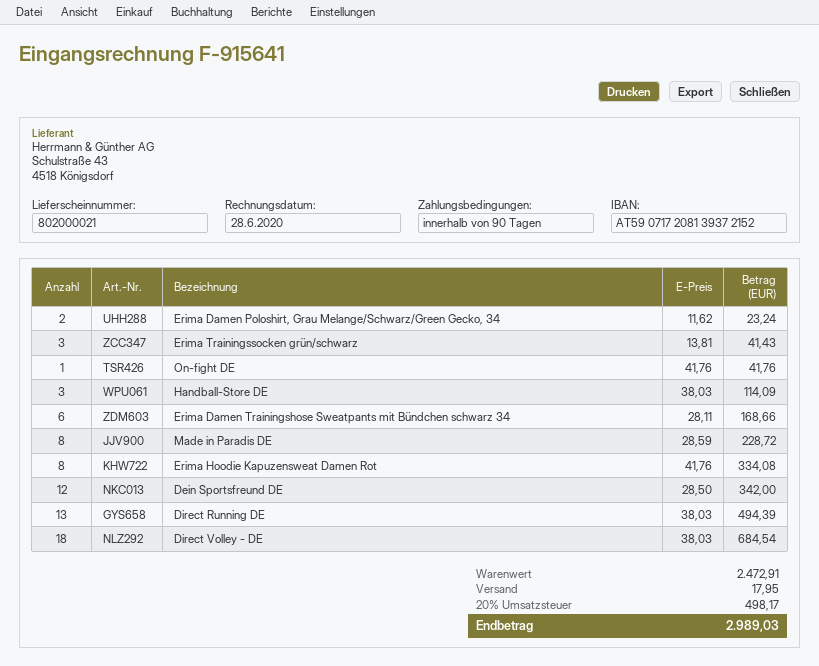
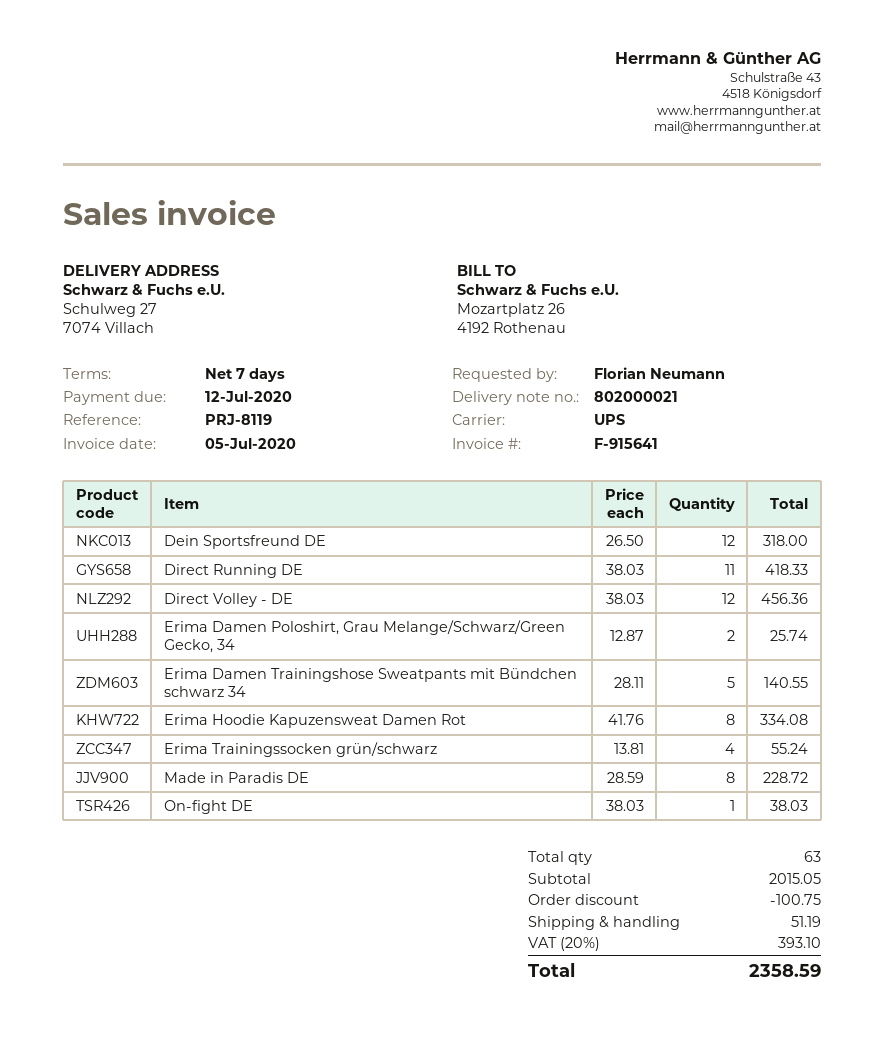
invoice date: 2020-06-28 -> 2020-07-05
payment terms: 90 days -> 7 days
Erima Damen Poloshirt, Grau Melange/Schwarz/Green Gecko, 34: 2 x 11.62 = 23.24 -> 2 x 12.87 = 25.74
Erima Trainingssocken grün/schwarz: 3 x 13.81 = 41.43 -> 4 x 13.81 = 55.24
On-fight DE: 1 x 41.76 = 41.76 -> 1 x 38.03 = 38.03
Handball-Store DE: 3 x 38.03 = 114.09 -> none
Erima Damen Trainingshose Sweatpants mit Bündchen schwarz 34: 6 x 28.11 = 168.66 -> 5 x 28.11 = 140.55
Dein Sportsfreund DE: 12 x 28.50 = 342.00 -> 12 x 26.50 = 318.00
Direct Running DE: 13 x 38.03 = 494.39 -> 11 x 38.03 = 418.33
Direct Volley - DE: 18 x 38.03 = 684.54 -> 12 x 38.03 = 456.36
subtotal: 2472.91 -> 2015.05
discount: none -> 100.75
shipping: 17.95 -> 51.19
tax: 20% = 498.17 -> 20% = 393.10
total: 2989.03 -> 2358.59

